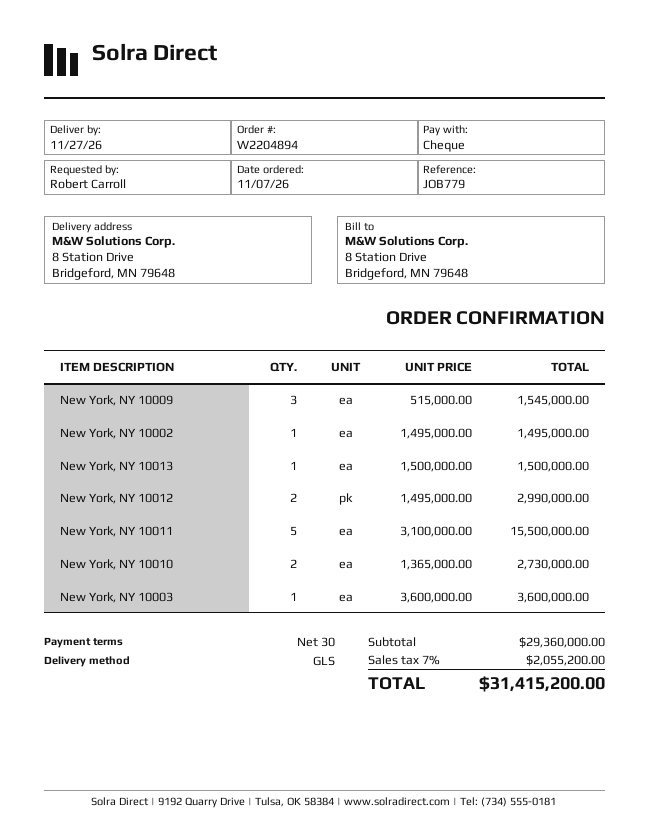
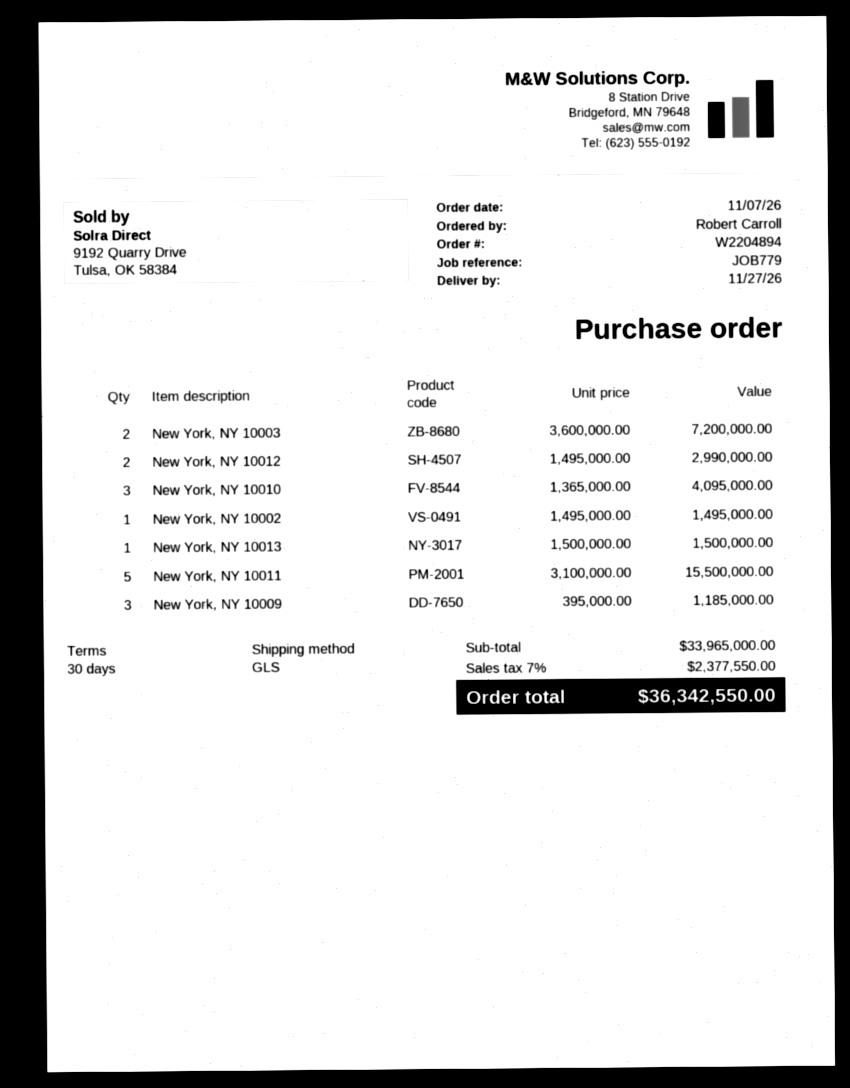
New York, NY 10009: 3 x 515000.00 = 1545000.00 -> 3 x 395000.00 = 1185000.00
New York, NY 10010: 2 x 1365000.00 = 2730000.00 -> 3 x 1365000.00 = 4095000.00
New York, NY 10003: 1 x 3600000.00 = 3600000.00 -> 2 x 3600000.00 = 7200000.00
subtotal: 29360000.00 -> 33965000.00
tax: 7% = 2055200.00 -> 7% = 2377550.00
total: 31415200.00 -> 36342550.00

